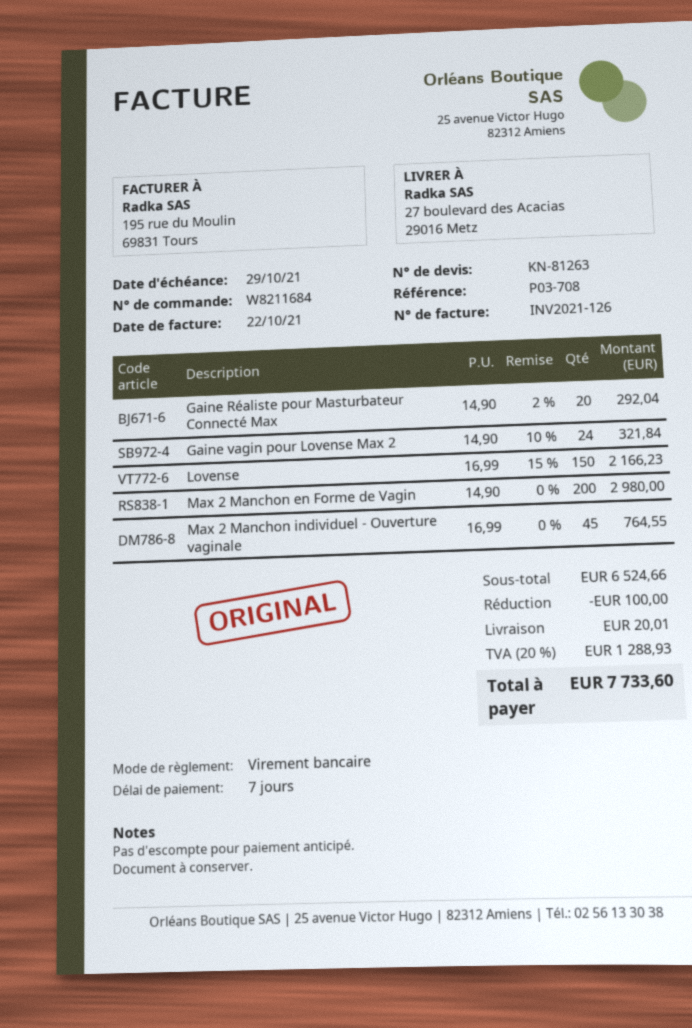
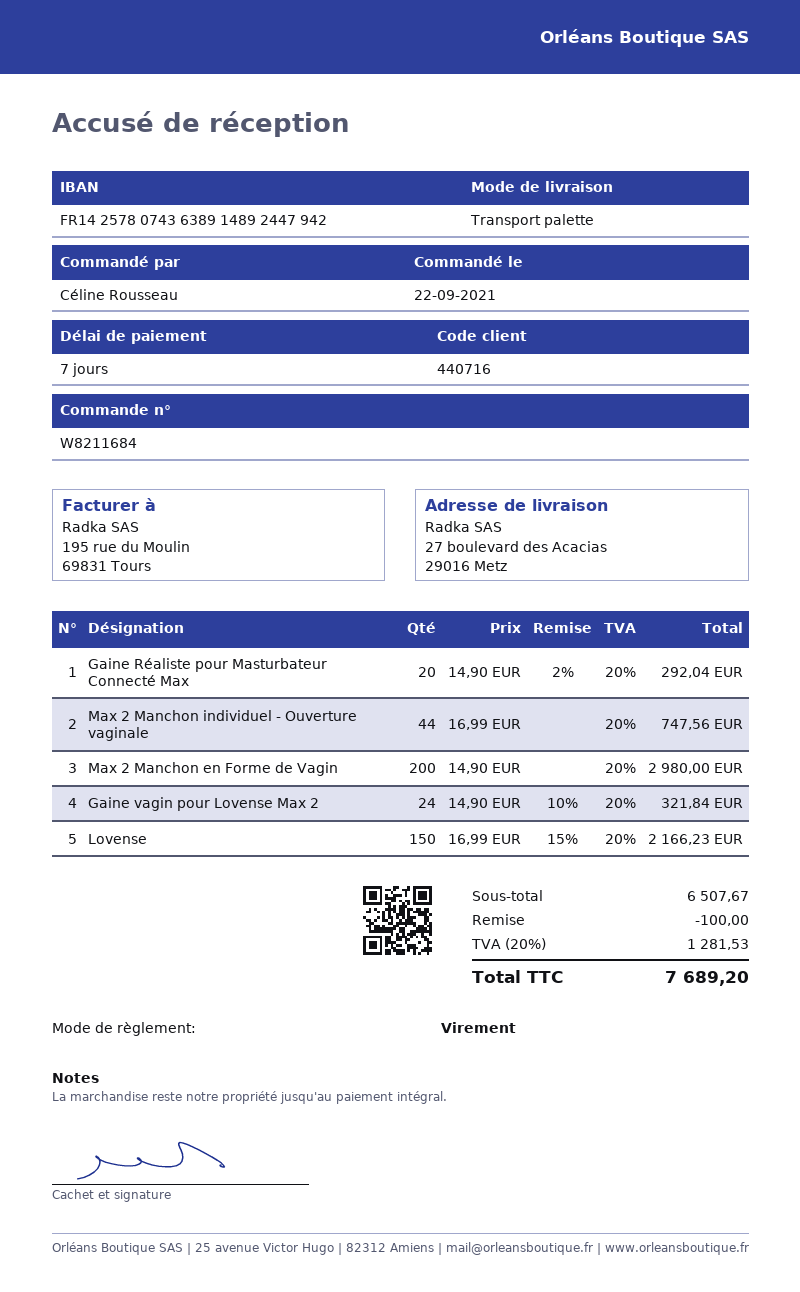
Max 2 Manchon individuel - Ouverture vaginale: 45 x 16.99 = 764.55 -> 44 x 16.99 = 747.56
subtotal: 6524.66 -> 6507.67
shipping: 20.01 -> none
tax: 20% = 1288.93 -> 20% = 1281.53
total: 7733.60 -> 7689.20

